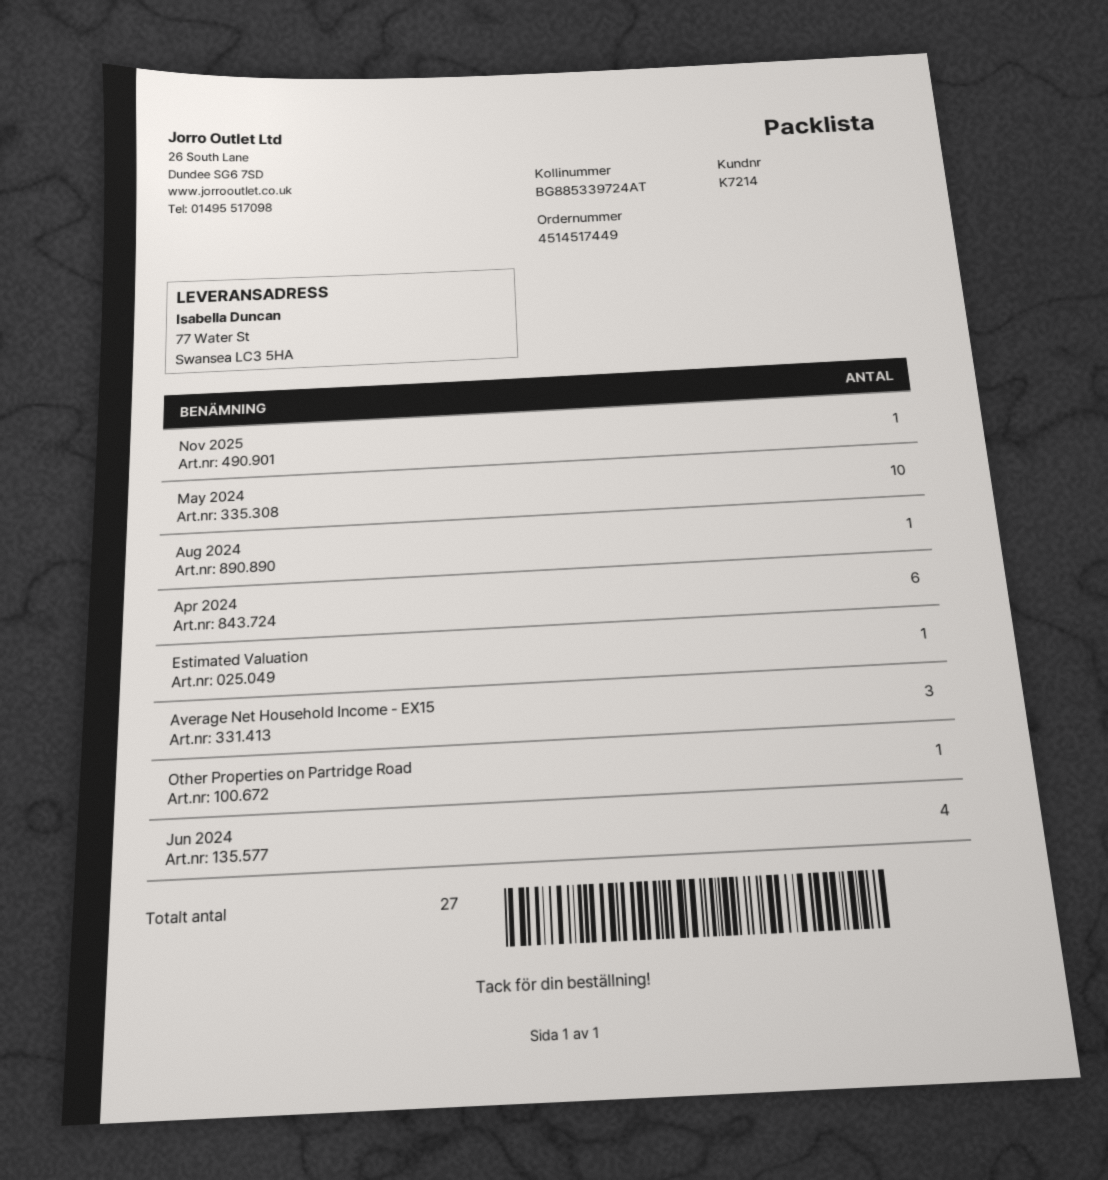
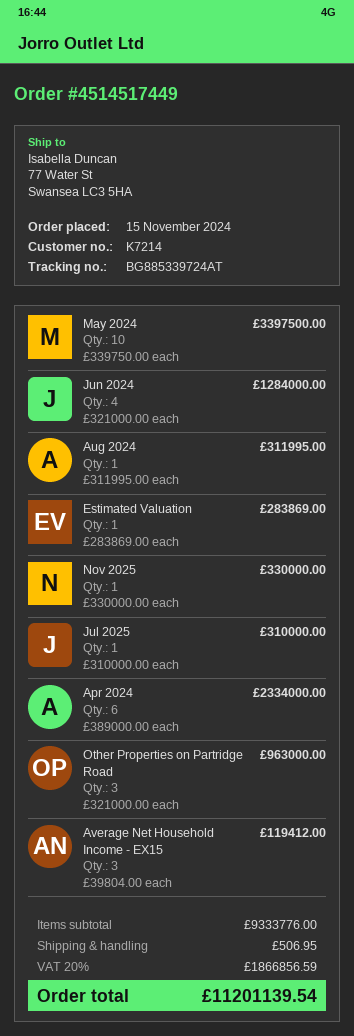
Other Properties on Partridge Road: 1 -> 3
Jul 2025: none -> 1

